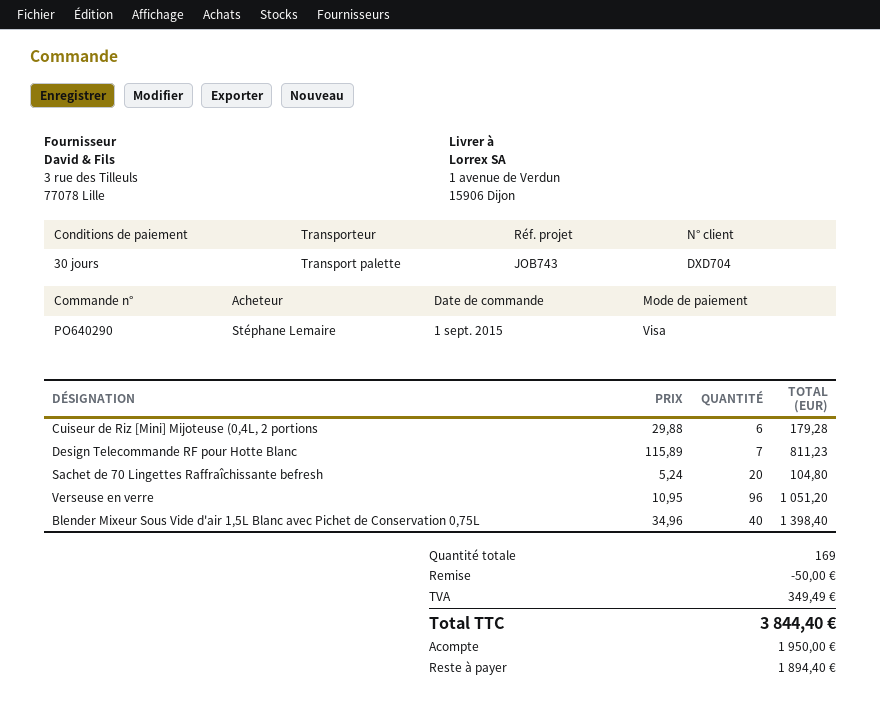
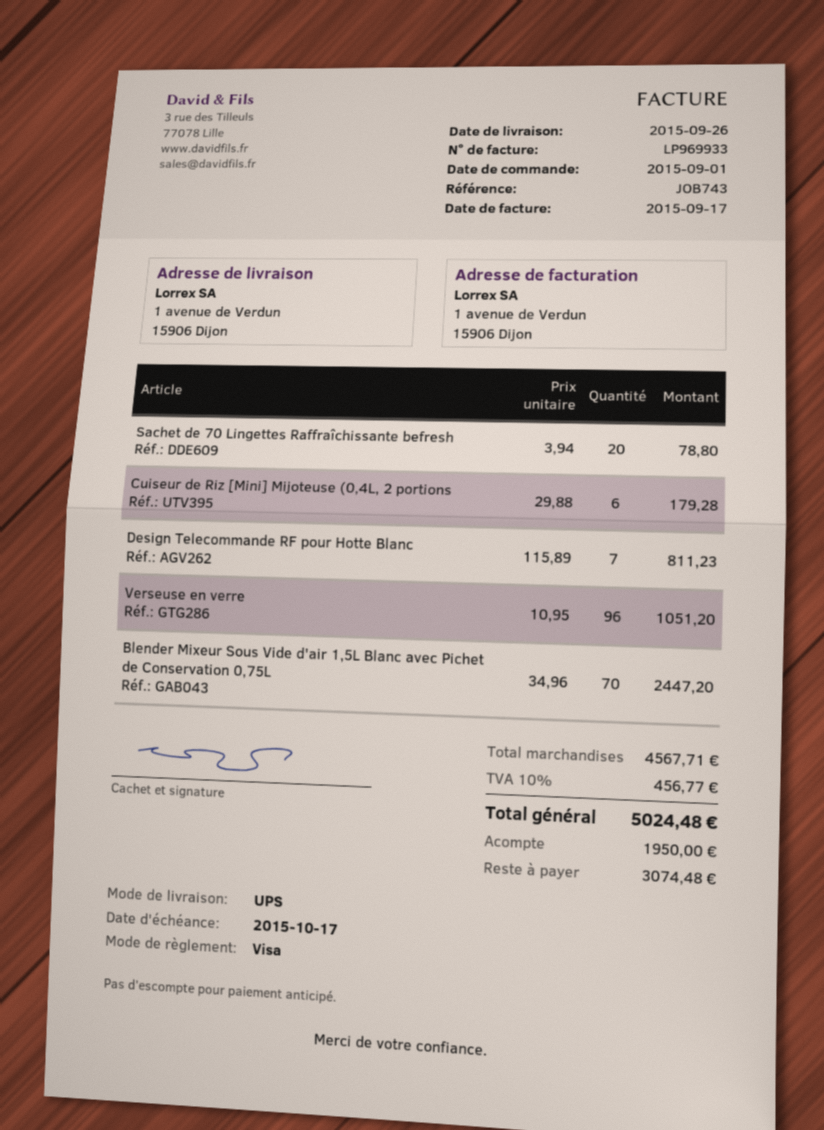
shipping method: pallet freight -> UPS
Sachet de 70 Lingettes Raffraîchissante befresh: 20 x 5.24 = 104.80 -> 20 x 3.94 = 78.80
Blender Mixeur Sous Vide d'air 1,5L Blanc avec Pichet de Conservation 0,75L: 40 x 34.96 = 1398.40 -> 70 x 34.96 = 2447.20
discount: 50.00 -> none
tax: 349.49 -> 456.77
total: 3844.40 -> 5024.48
balance: 1894.40 -> 3074.48

